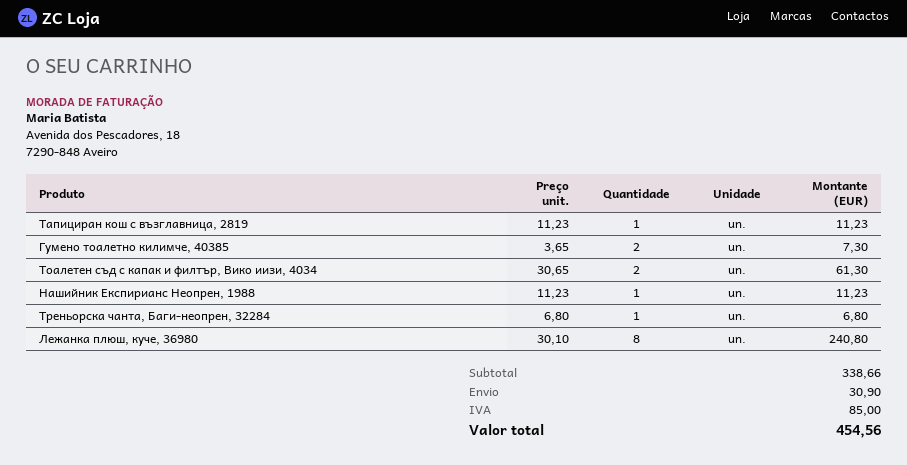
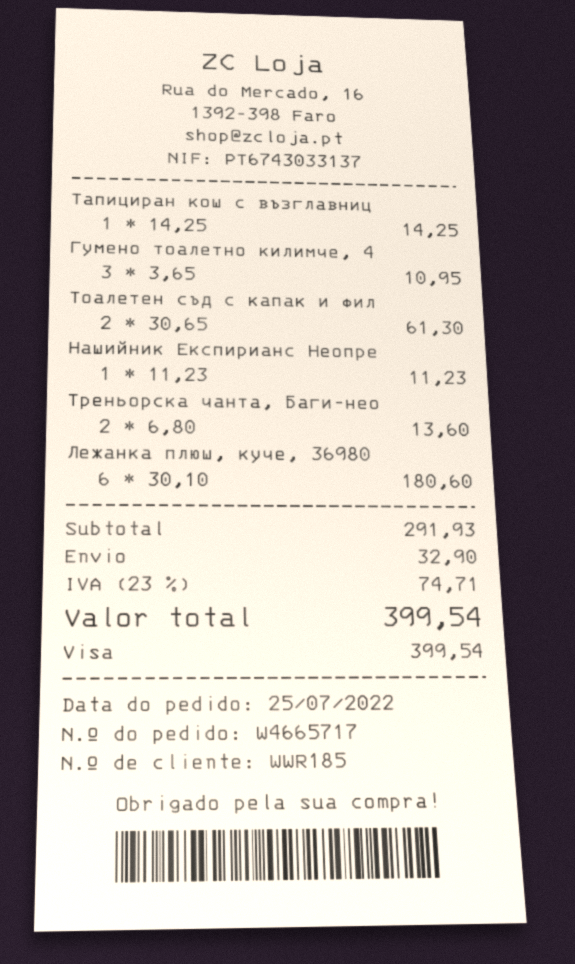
Тапициран кош с възглавница, 2819: 1 x 11.23 = 11.23 -> 1 x 14.25 = 14.25
Гумено тоалетно килимче, 40385: 2 x 3.65 = 7.30 -> 3 x 3.65 = 10.95
Треньорска чанта, Баги-неопрен, 32284: 1 x 6.80 = 6.80 -> 2 x 6.80 = 13.60
Лежанка плюш, куче, 36980: 8 x 30.10 = 240.80 -> 6 x 30.10 = 180.60
subtotal: 338.66 -> 291.93
shipping: 30.90 -> 32.90
tax: 85.00 -> 74.71
total: 454.56 -> 399.54

